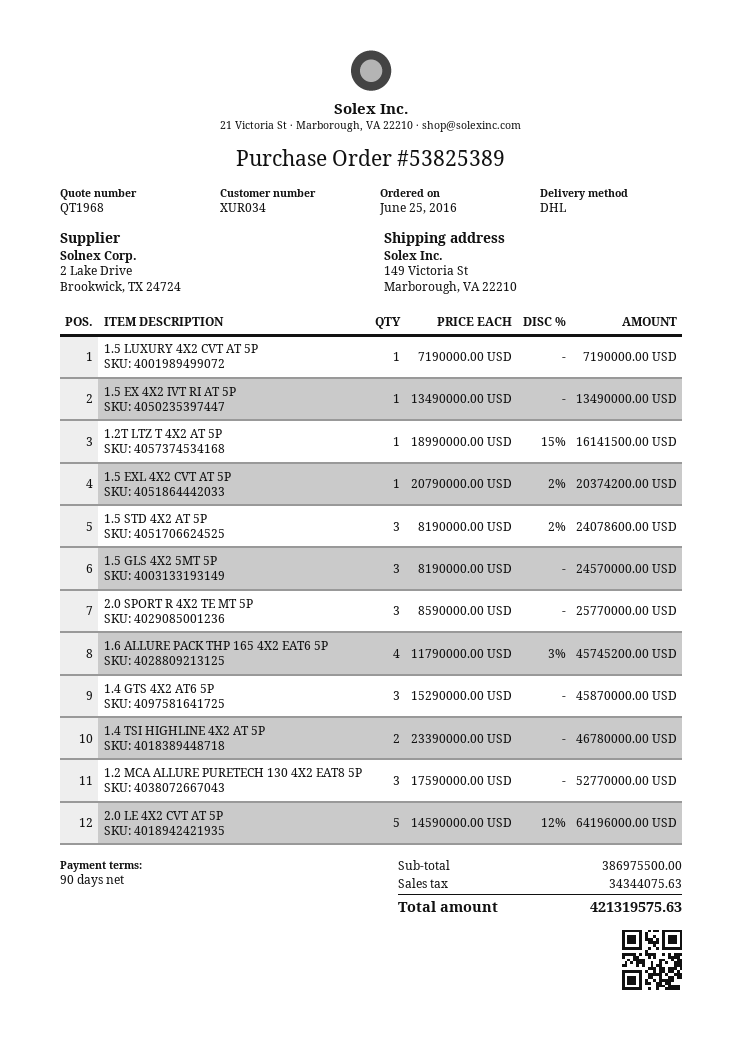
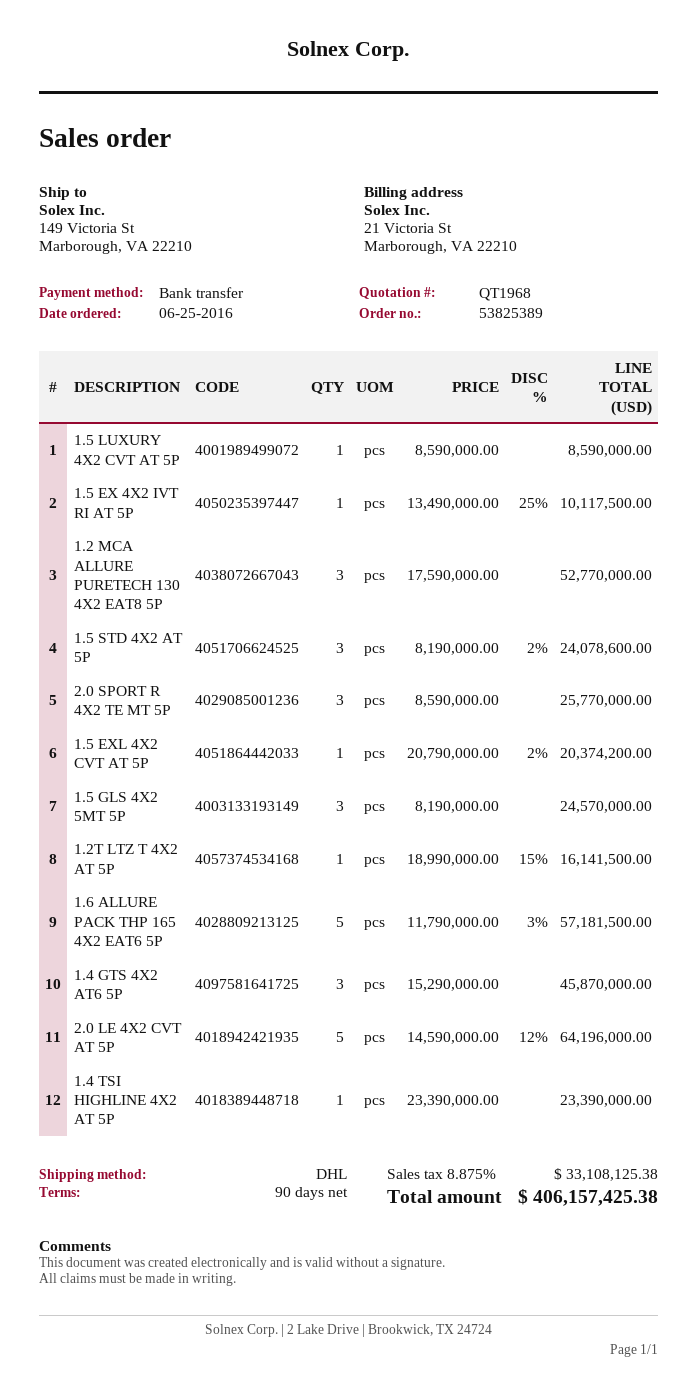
1.5 LUXURY 4X2 CVT AT 5P: 1 x 7190000.00 = 7190000.00 -> 1 x 8590000.00 = 8590000.00
1.5 EX 4X2 IVT RI AT 5P: 1 x 13490000.00 = 13490000.00 -> 1 x 13490000.00 - 25% = 10117500.00
1.6 ALLURE PACK THP 165 4X2 EAT6 5P: 4 x 11790000.00 - 3% = 45745200.00 -> 5 x 11790000.00 - 3% = 57181500.00
1.4 TSI HIGHLINE 4X2 AT 5P: 2 x 23390000.00 = 46780000.00 -> 1 x 23390000.00 = 23390000.00
tax: 34344075.63 -> 33108125.38
total: 421319575.63 -> 406157425.38

